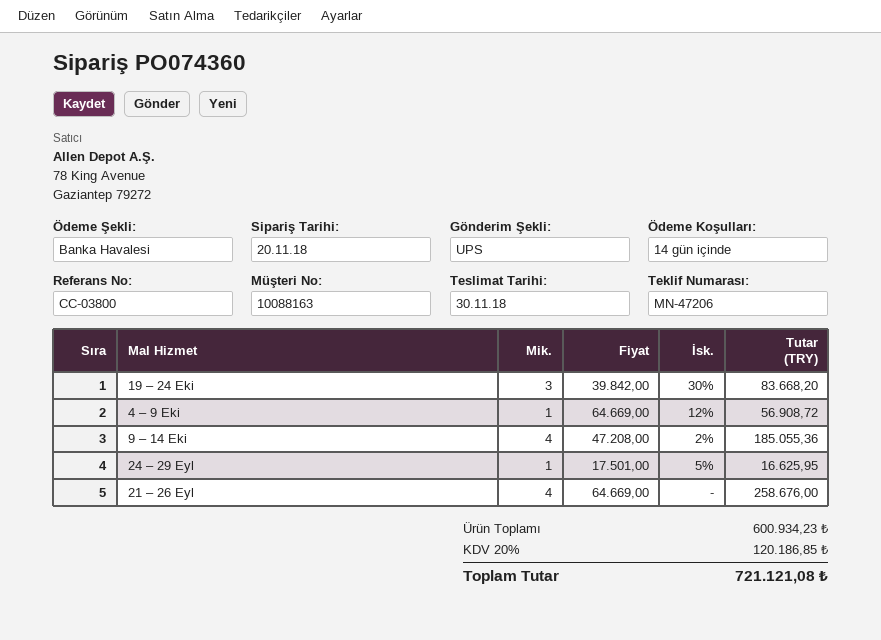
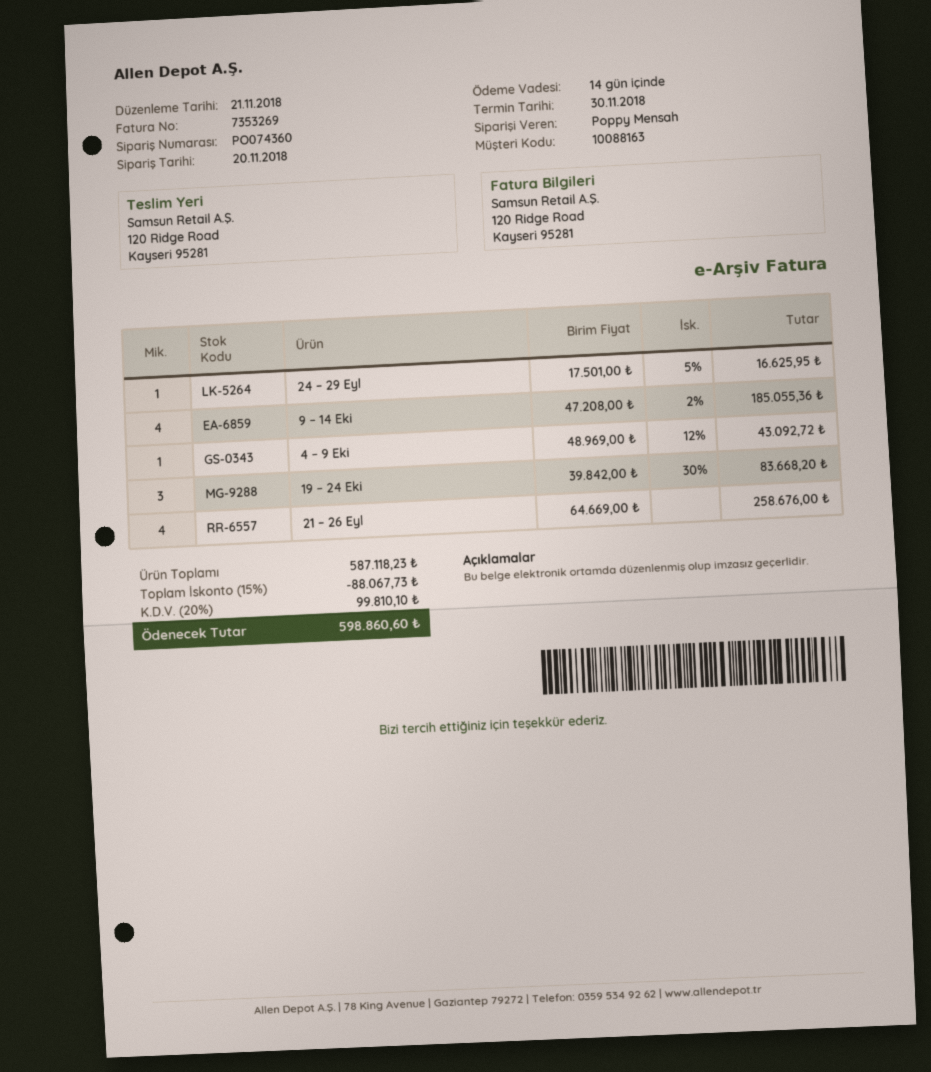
4 – 9 Eki: 1 x 64669.00 - 12% = 56908.72 -> 1 x 48969.00 - 12% = 43092.72
subtotal: 600934.23 -> 587118.23
discount: none -> 15% = 88067.73
tax: 20% = 120186.85 -> 20% = 99810.10
total: 721121.08 -> 598860.60

